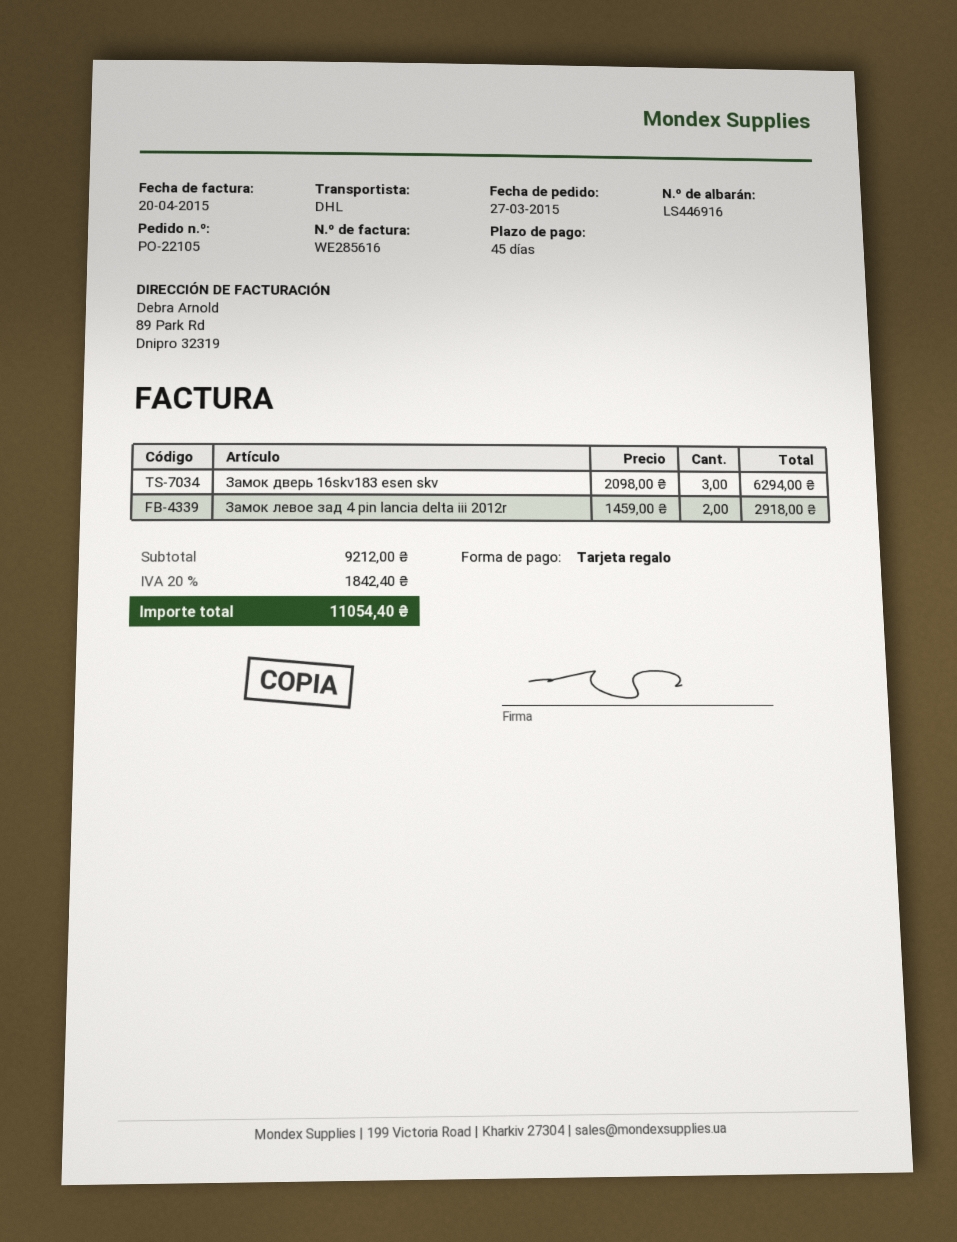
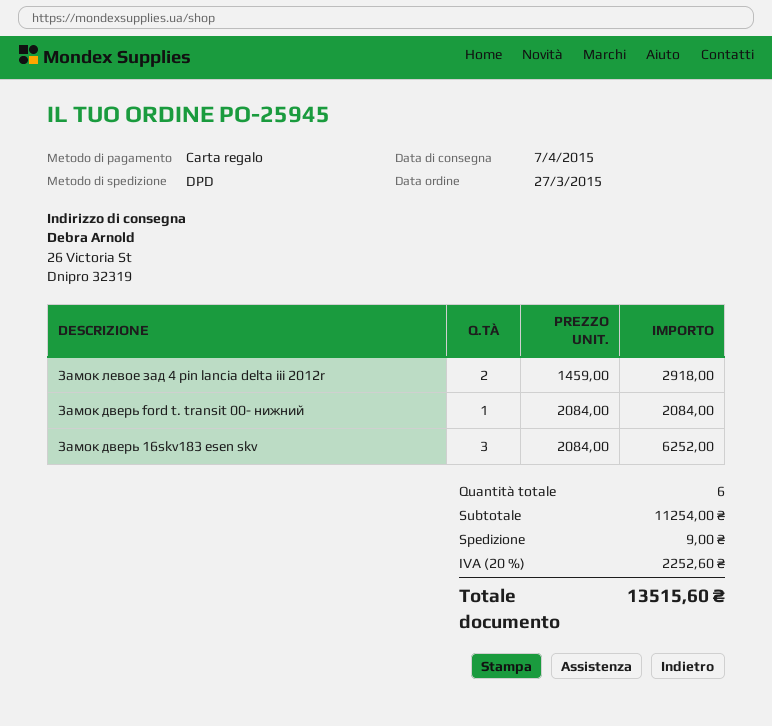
order number: PO-22105 -> PO-25945
shipping method: DHL -> DPD
Замок дверь 16skv183 esen skv: 3 x 2098.00 = 6294.00 -> 3 x 2084.00 = 6252.00
Замок дверь ford t. transit 00- нижний: none -> 1 x 2084.00 = 2084.00
subtotal: 9212.00 -> 11254.00
shipping: none -> 9.00
tax: 20% = 1842.40 -> 20% = 2252.60
total: 11054.40 -> 13515.60

